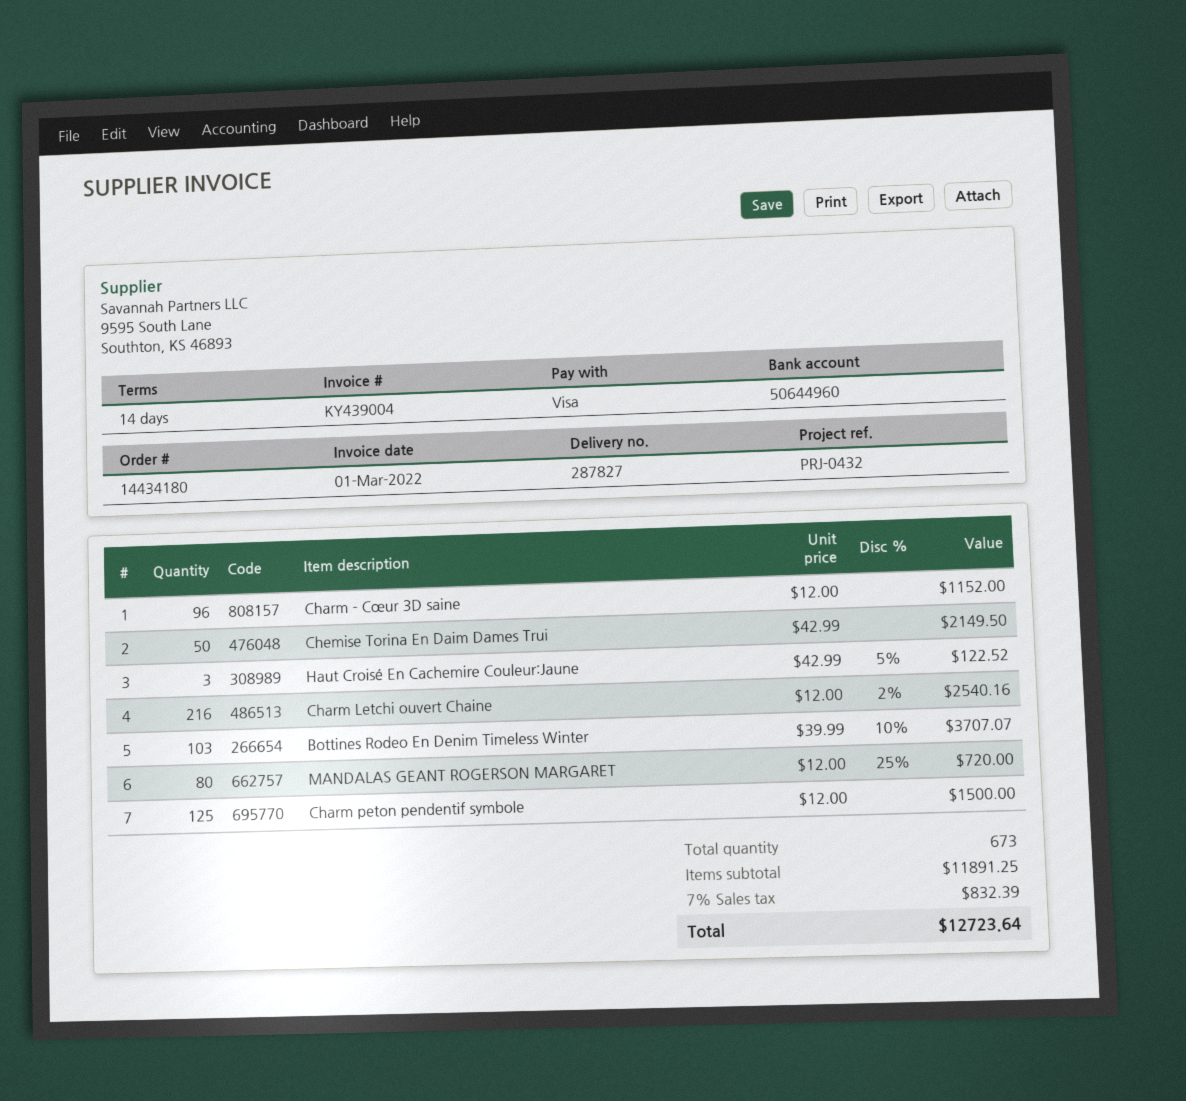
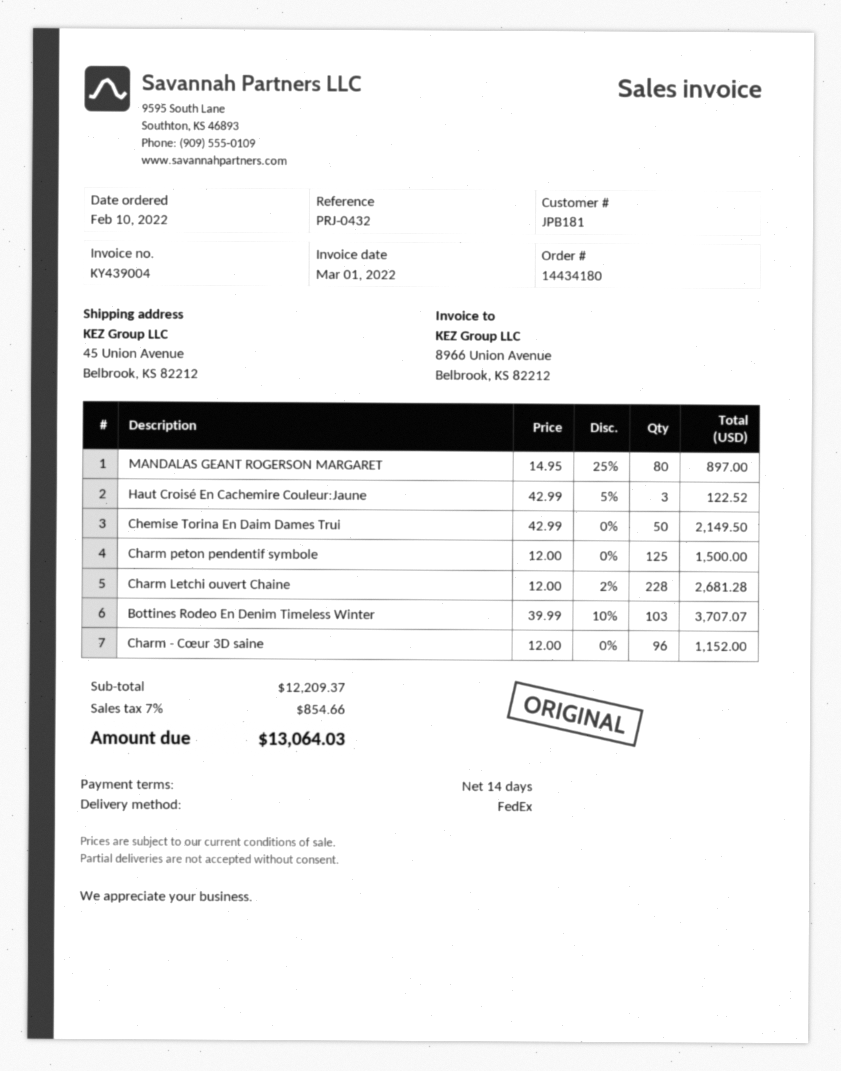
Charm Letchi ouvert Chaine: 216 x 12.00 - 2% = 2540.16 -> 228 x 12.00 - 2% = 2681.28
MANDALAS GEANT ROGERSON MARGARET: 80 x 12.00 - 25% = 720.00 -> 80 x 14.95 - 25% = 897.00
subtotal: 11891.25 -> 12209.37
tax: 7% = 832.39 -> 7% = 854.66
total: 12723.64 -> 13064.03

